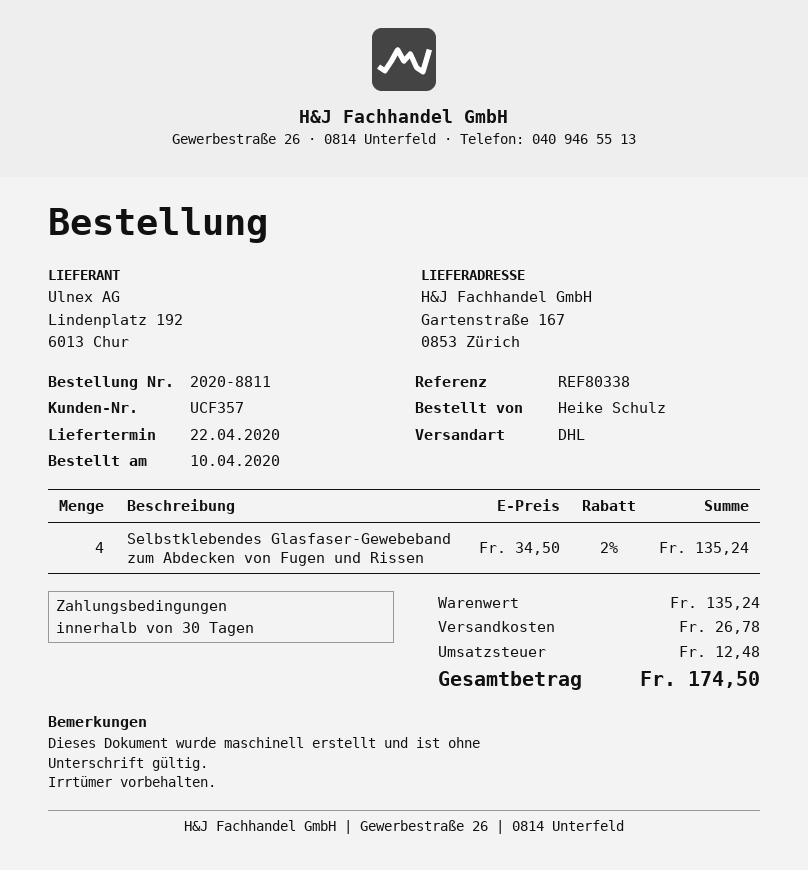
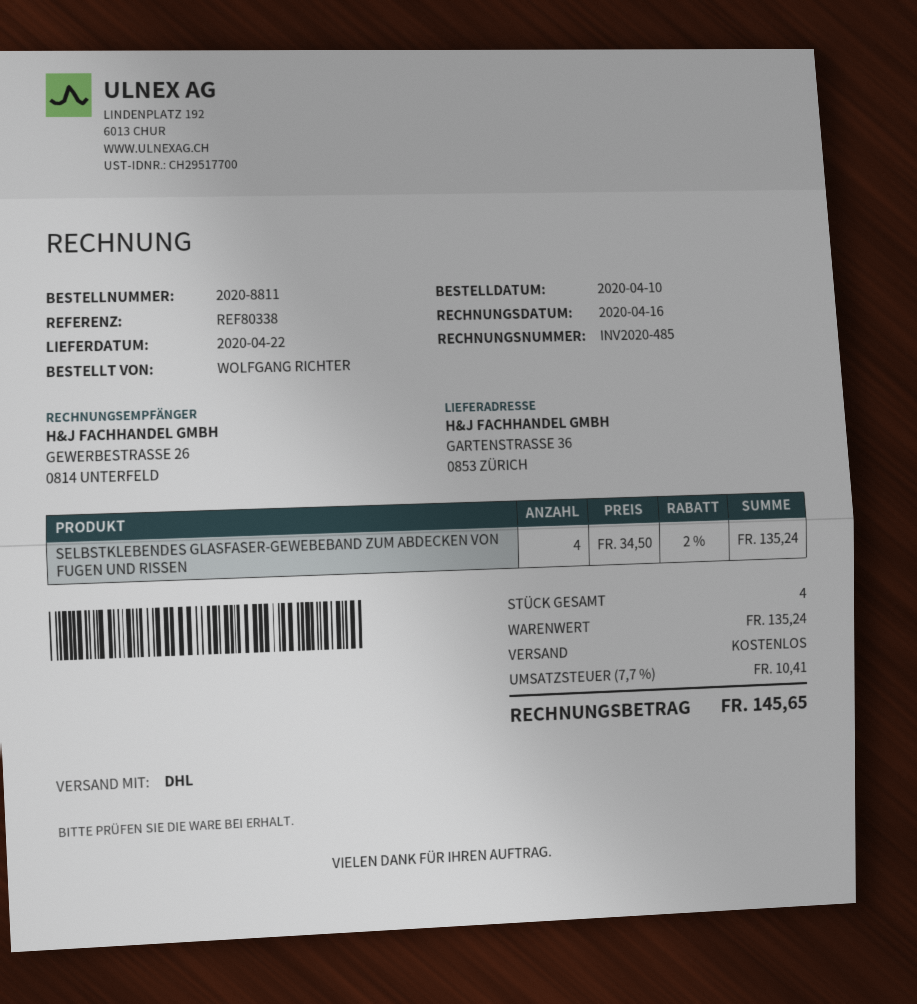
ordered by: Heike Schulz -> WOLFGANG RICHTER
ship to: Gartenstraße 167, 0853 Zürich -> GARTENSTRASSE 36, 0853 ZÜRICH
shipping: 26.78 -> 0.00
tax: 12.48 -> 10.41
total: 174.50 -> 145.65

